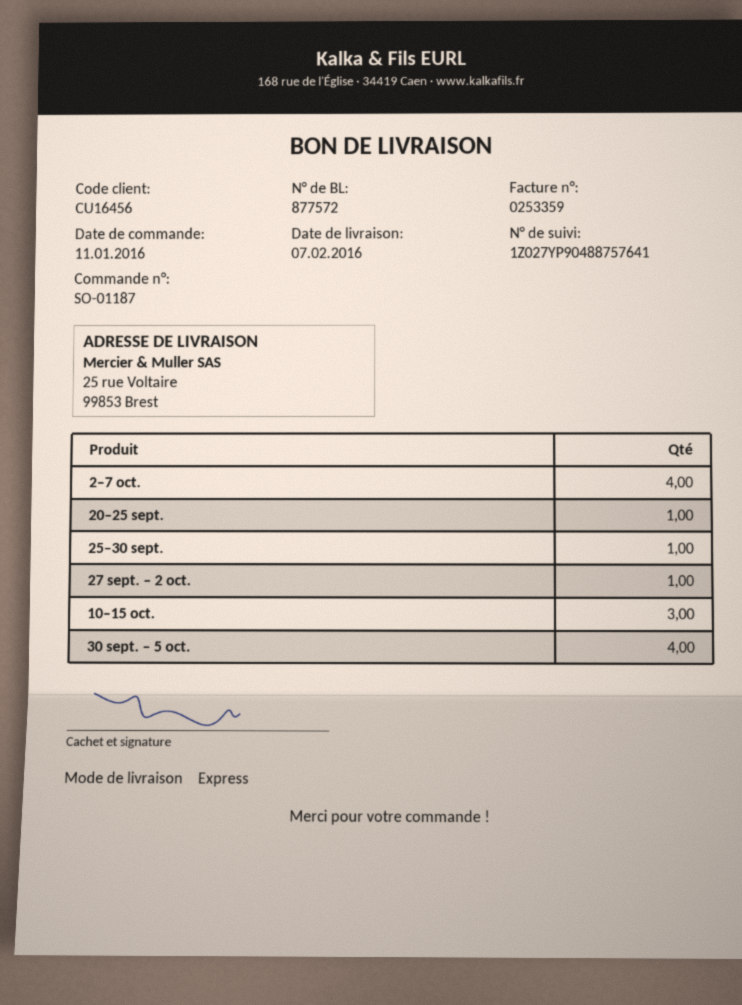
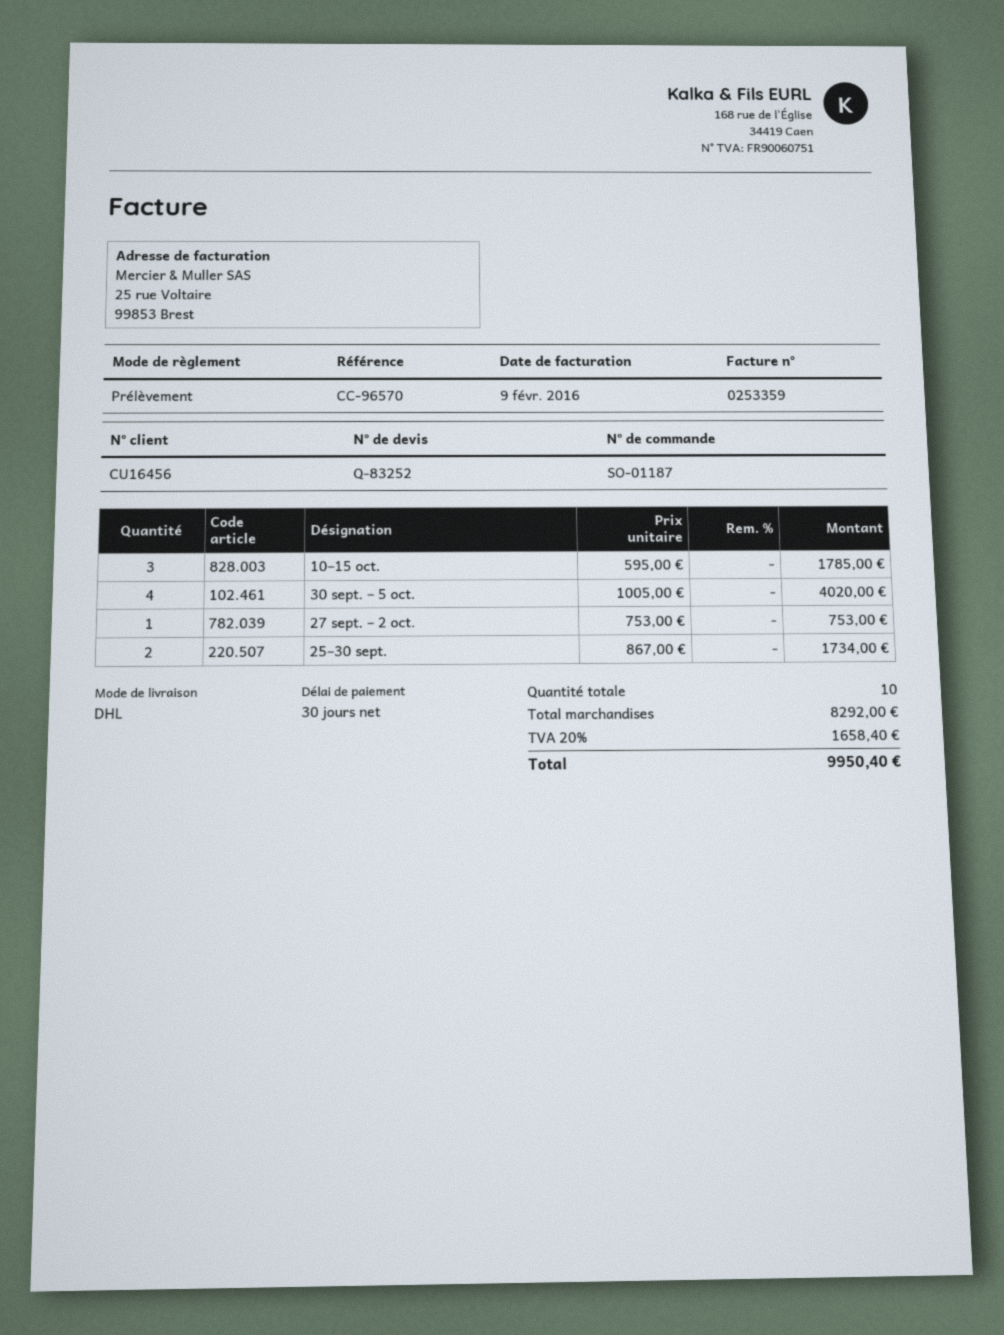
shipping method: express -> DHL
2–7 oct.: 4 -> none
20–25 sept.: 1 -> none
25–30 sept.: 1 -> 2

